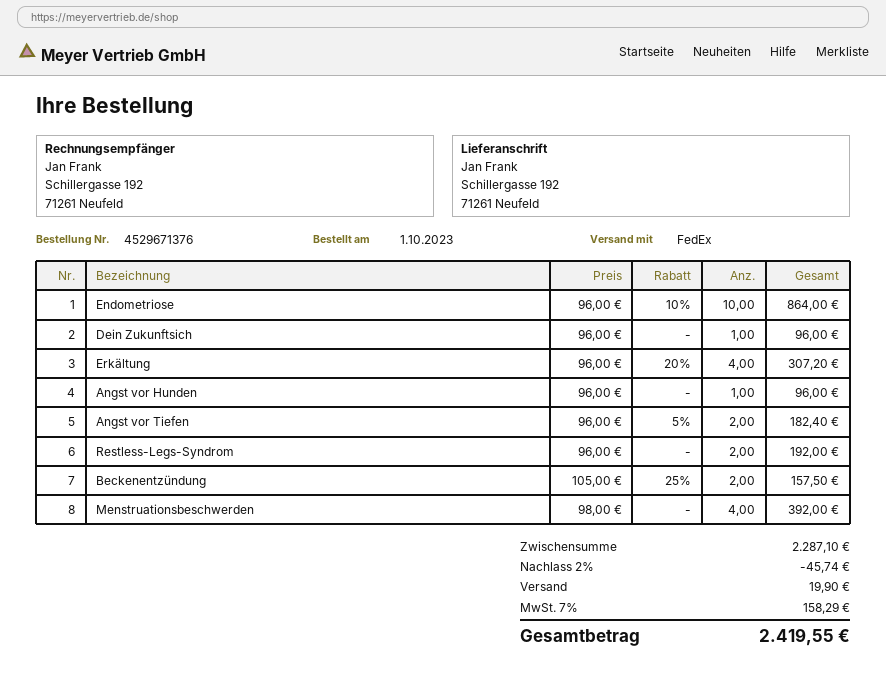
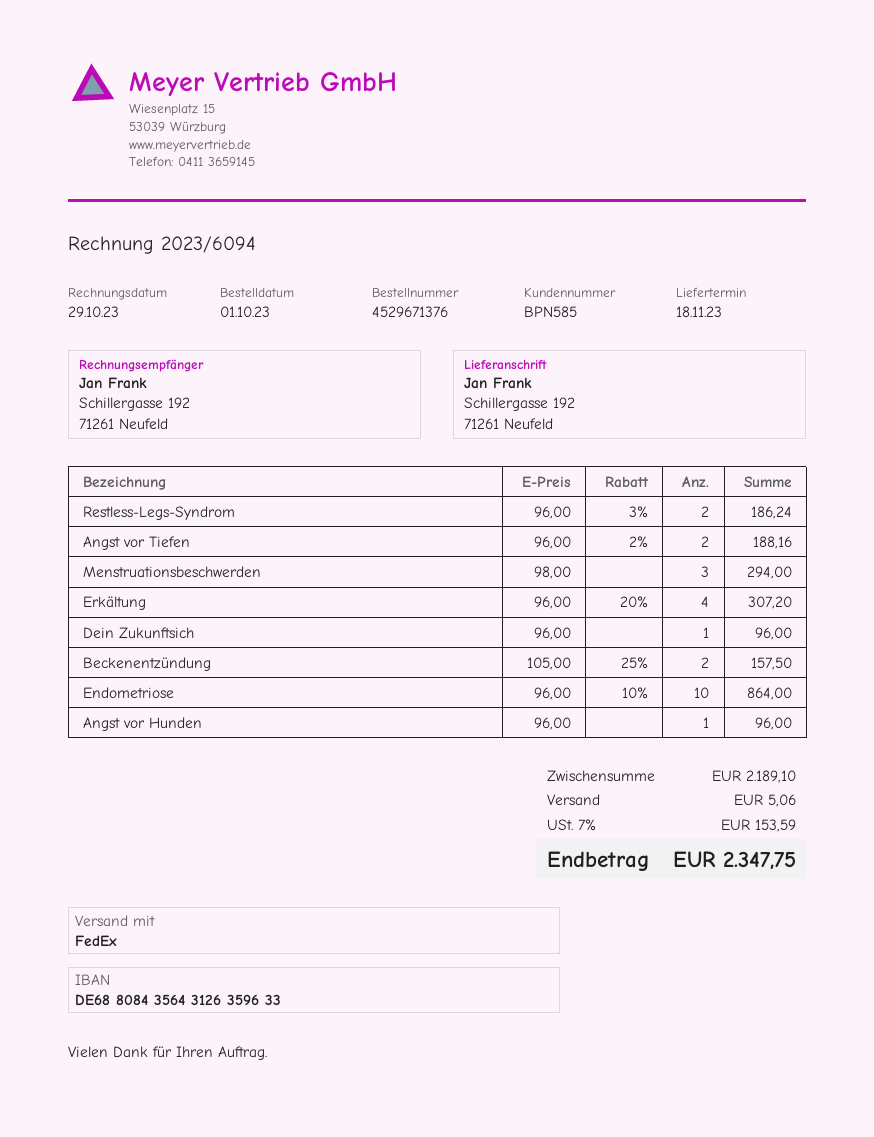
Angst vor Tiefen: 2 x 96.00 - 5% = 182.40 -> 2 x 96.00 - 2% = 188.16
Restless-Legs-Syndrom: 2 x 96.00 = 192.00 -> 2 x 96.00 - 3% = 186.24
Menstruationsbeschwerden: 4 x 98.00 = 392.00 -> 3 x 98.00 = 294.00
subtotal: 2287.10 -> 2189.10
discount: 2% = 45.74 -> none
shipping: 19.90 -> 5.06
tax: 7% = 158.29 -> 7% = 153.59
total: 2419.55 -> 2347.75

